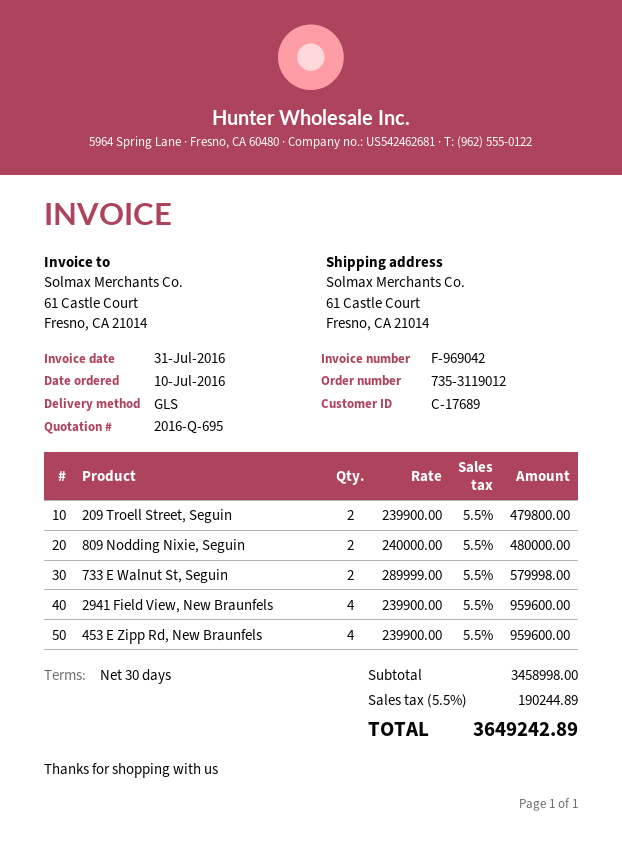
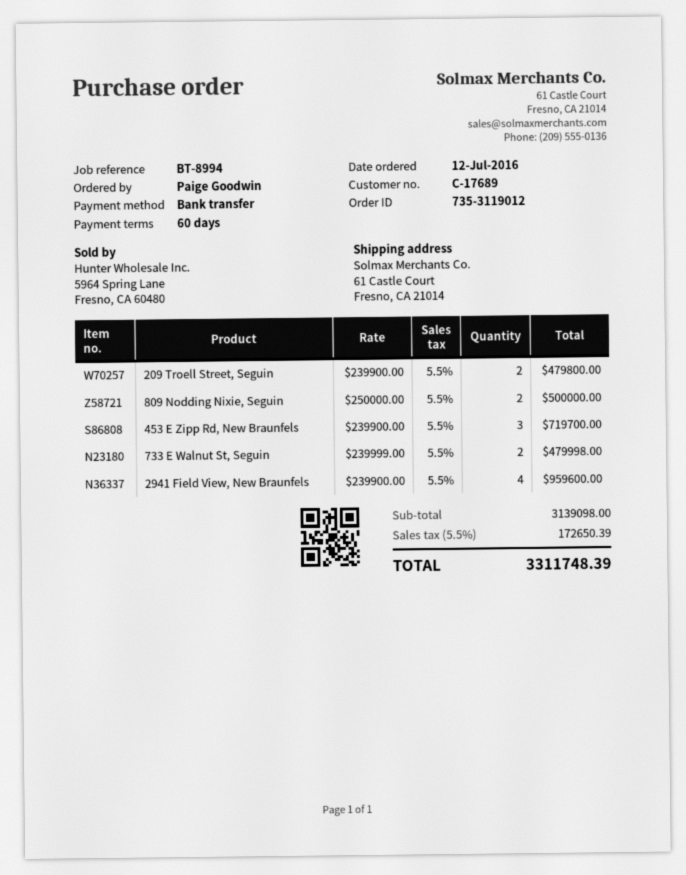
order date: 2016-07-10 -> 2016-07-12
payment terms: 30 days -> 60 days
809 Nodding Nixie, Seguin: 2 x 240000.00 = 480000.00 -> 2 x 250000.00 = 500000.00
733 E Walnut St, Seguin: 2 x 289999.00 = 579998.00 -> 2 x 239999.00 = 479998.00
453 E Zipp Rd, New Braunfels: 4 x 239900.00 = 959600.00 -> 3 x 239900.00 = 719700.00
subtotal: 3458998.00 -> 3139098.00
tax: 5.5% = 190244.89 -> 5.5% = 172650.39
total: 3649242.89 -> 3311748.39

